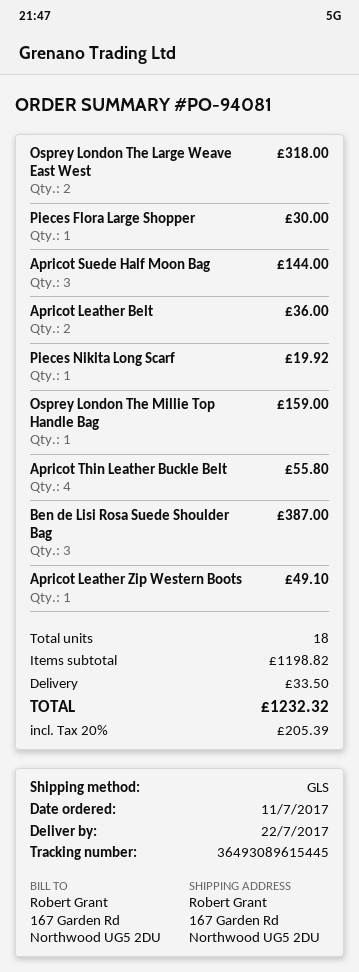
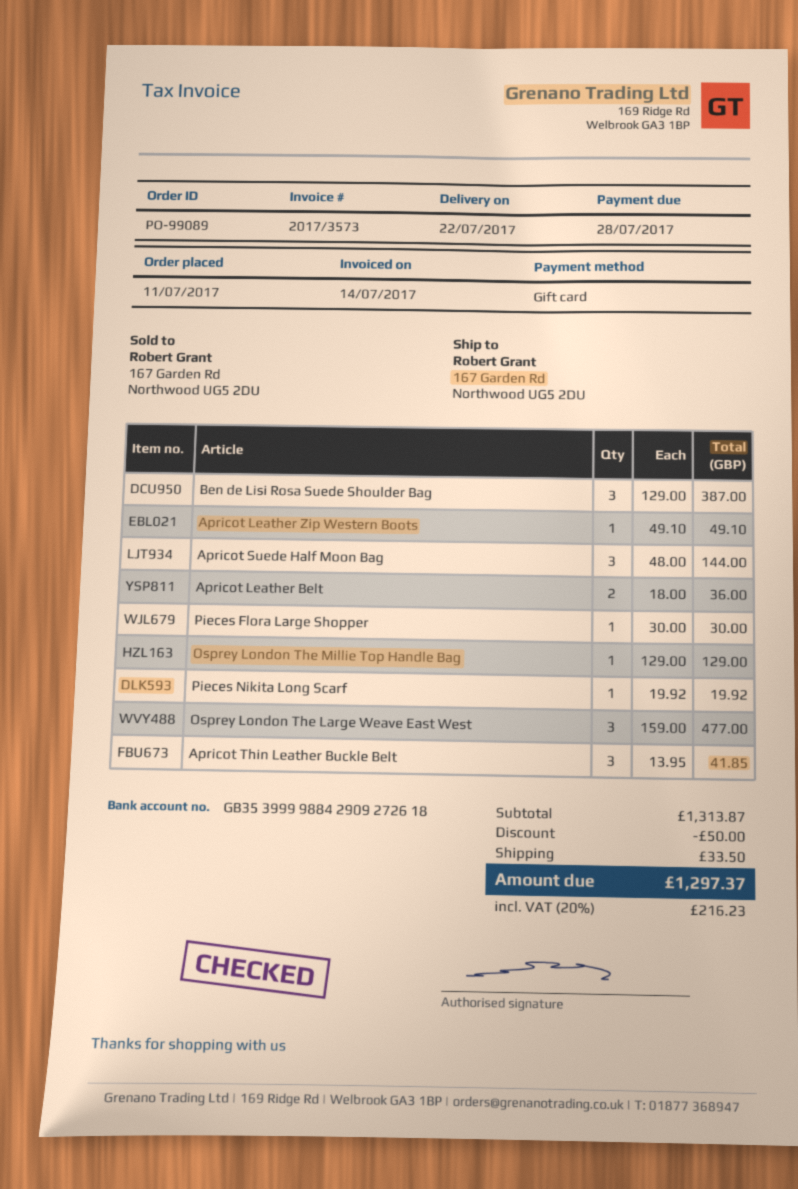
order number: PO-94081 -> PO-99089
Osprey London The Large Weave East West: 2 for 318.00 -> 3 for 477.00
Osprey London The Millie Top Handle Bag: 1 for 159.00 -> 1 for 129.00
Apricot Thin Leather Buckle Belt: 4 for 55.80 -> 3 for 41.85
subtotal: 1198.82 -> 1313.87
discount: none -> 50.00
tax: 20% = 205.39 -> 20% = 216.23
total: 1232.32 -> 1297.37

